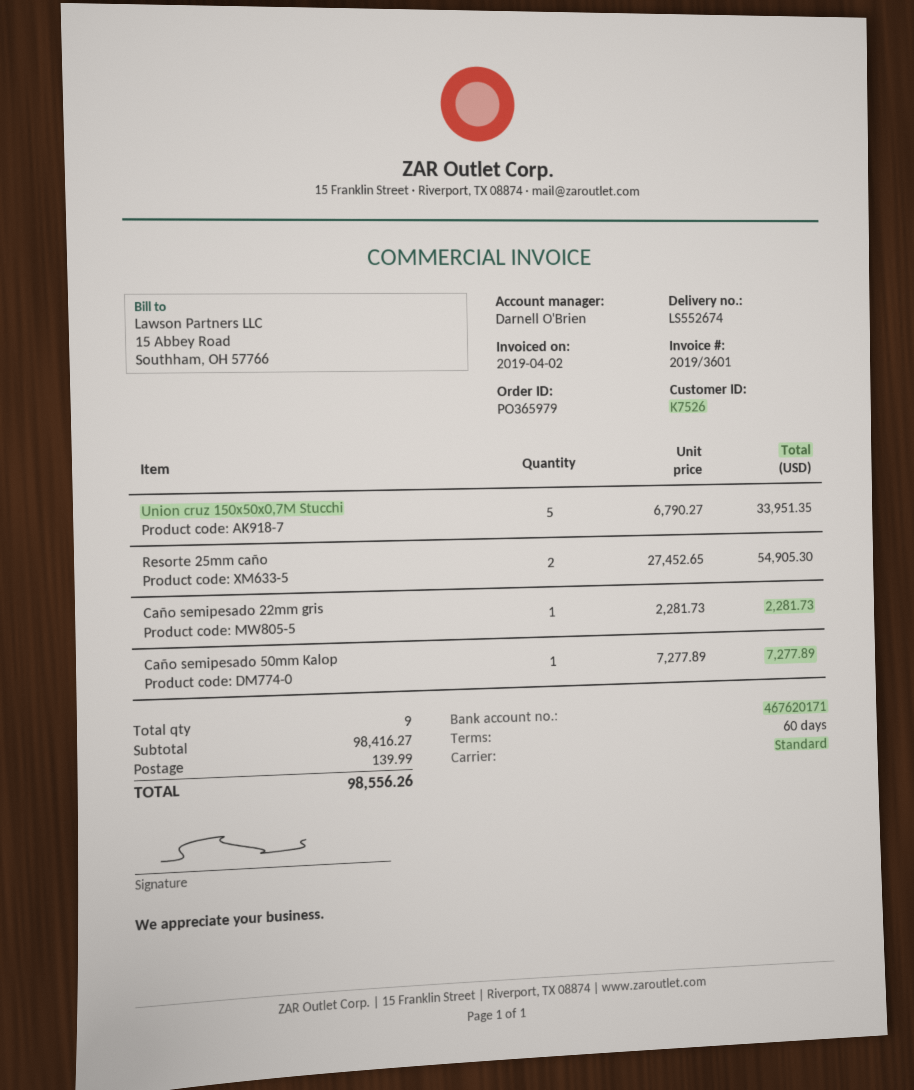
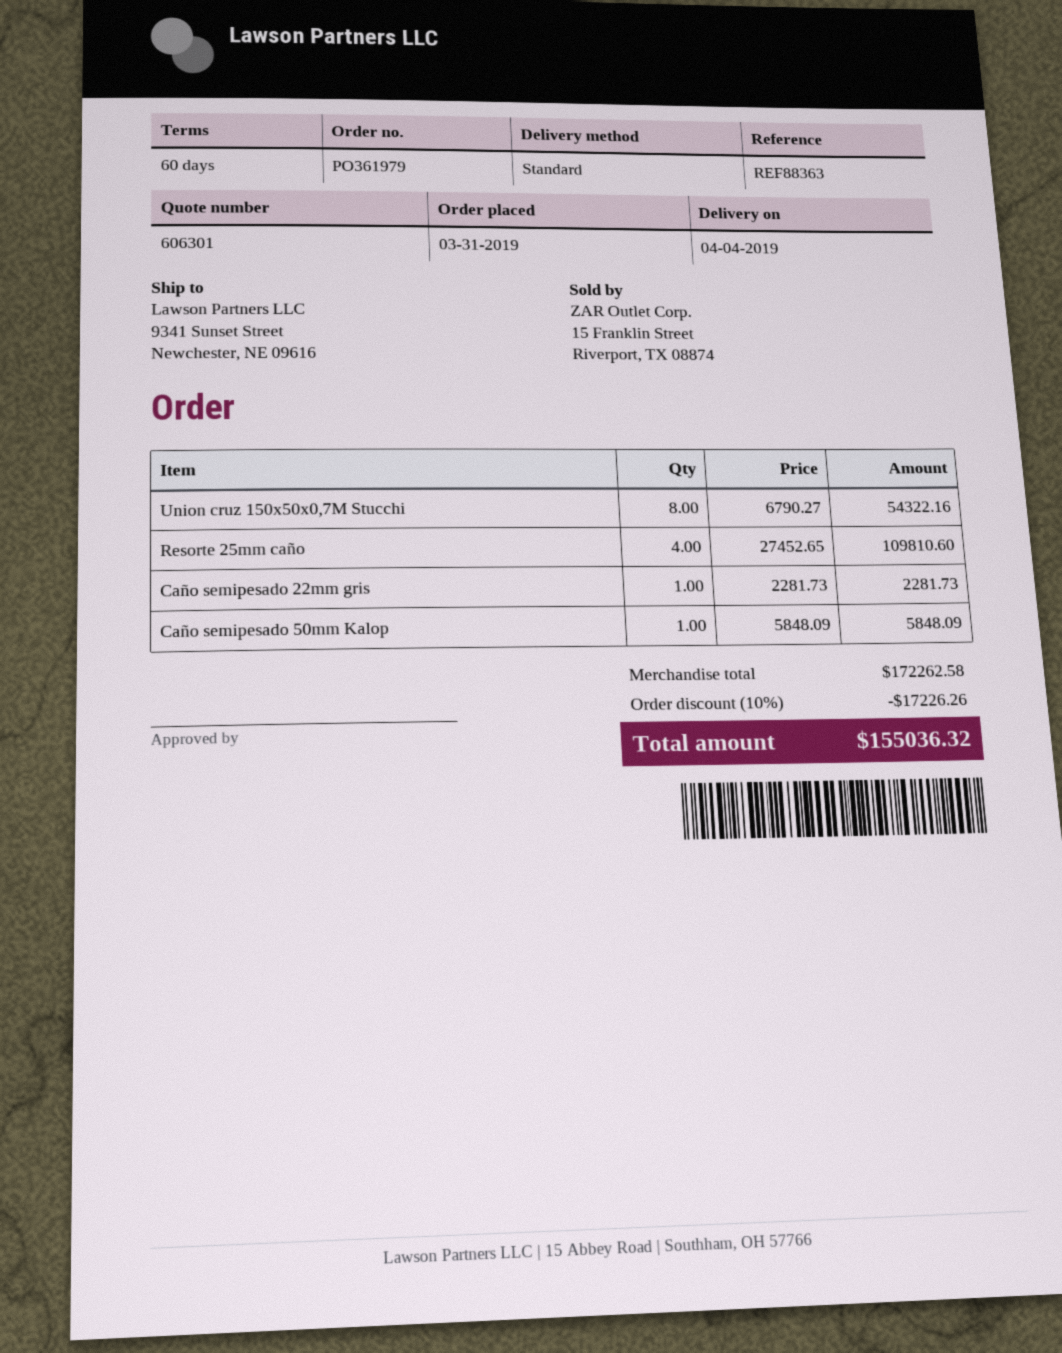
order number: PO365979 -> PO361979
Union cruz 150x50x0,7M Stucchi: 5 x 6790.27 = 33951.35 -> 8 x 6790.27 = 54322.16
Resorte 25mm caño: 2 x 27452.65 = 54905.30 -> 4 x 27452.65 = 109810.60
Caño semipesado 50mm Kalop: 1 x 7277.89 = 7277.89 -> 1 x 5848.09 = 5848.09
subtotal: 98416.27 -> 172262.58
discount: none -> 10% = 17226.26
shipping: 139.99 -> none
total: 98556.26 -> 155036.32

